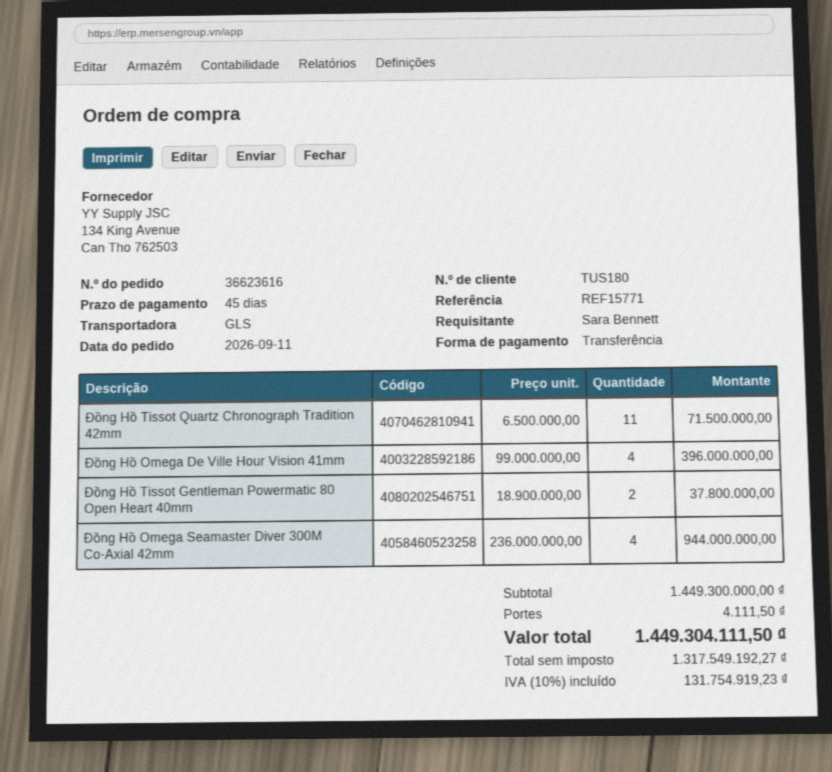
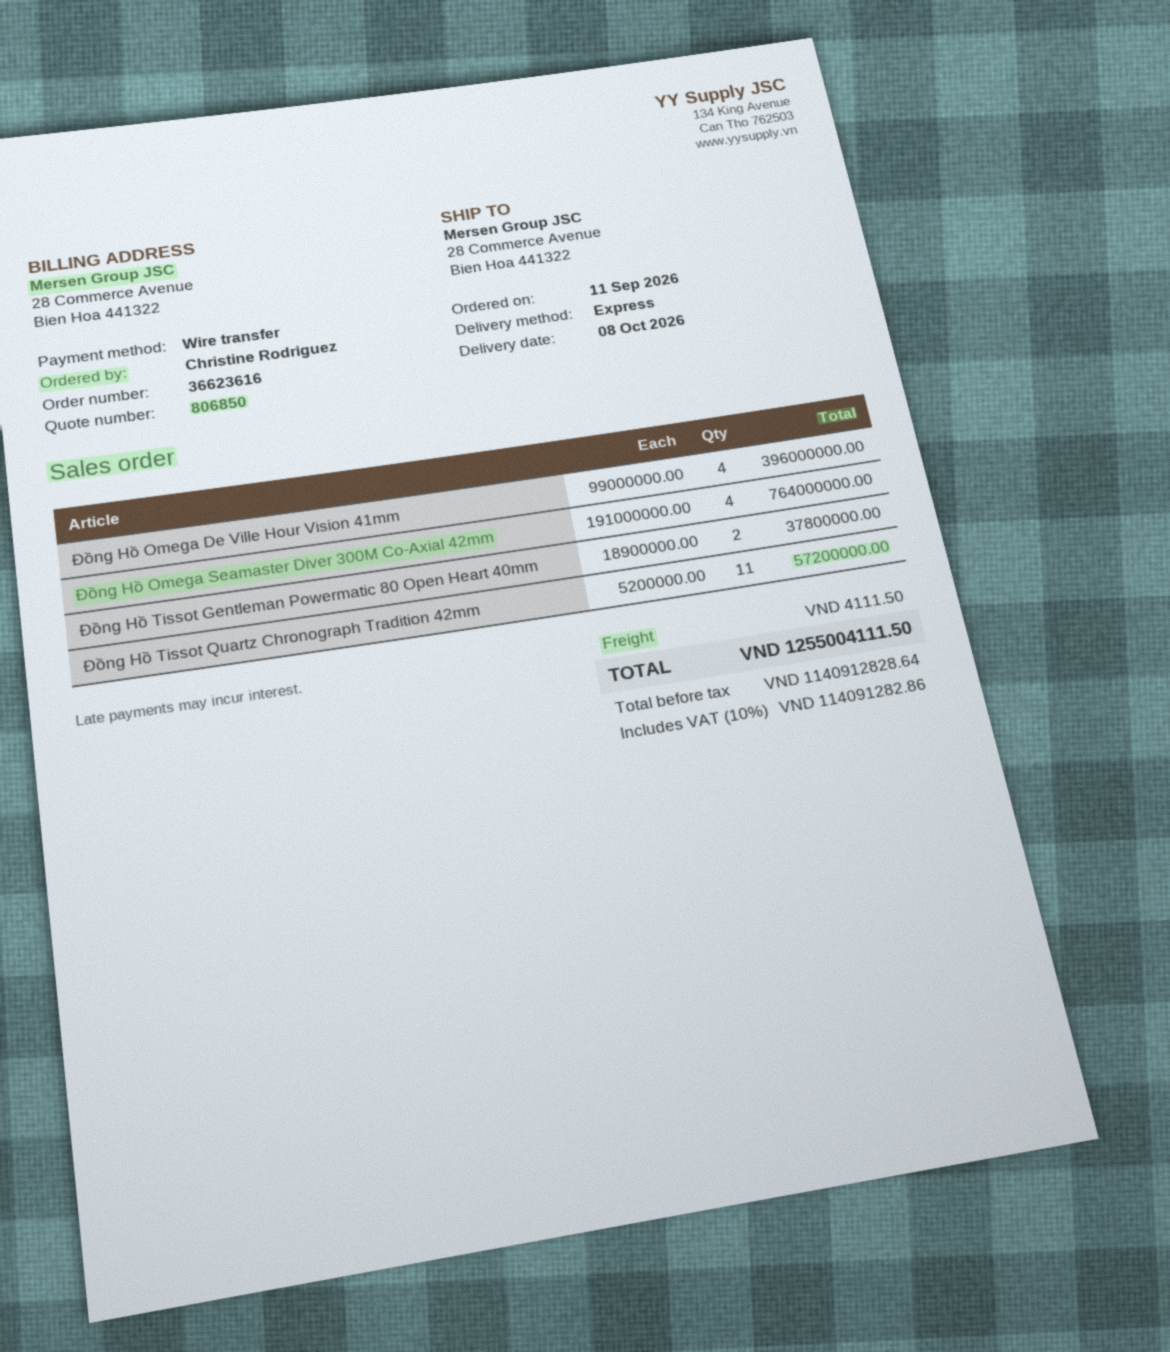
ordered by: Sara Bennett -> Christine Rodriguez
shipping method: GLS -> express
Đồng Hồ Tissot Quartz Chronograph Tradition 42mm: 11 x 6500000.00 = 71500000.00 -> 11 x 5200000.00 = 57200000.00
Đồng Hồ Omega Seamaster Diver 300M Co‑Axial 42mm: 4 x 236000000.00 = 944000000.00 -> 4 x 191000000.00 = 764000000.00
net: 1317549192.27 -> 1140912828.64
tax: 10% = 131754919.23 -> 10% = 114091282.86
total: 1449304111.50 -> 1255004111.50

